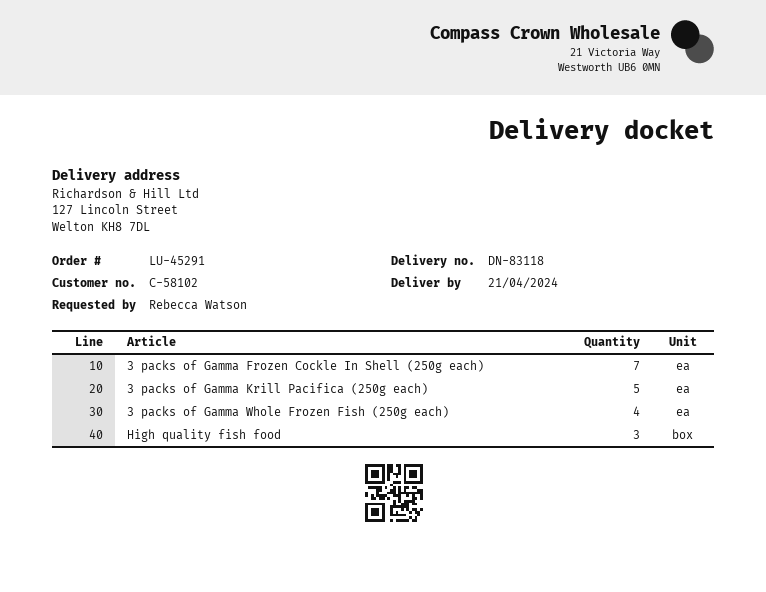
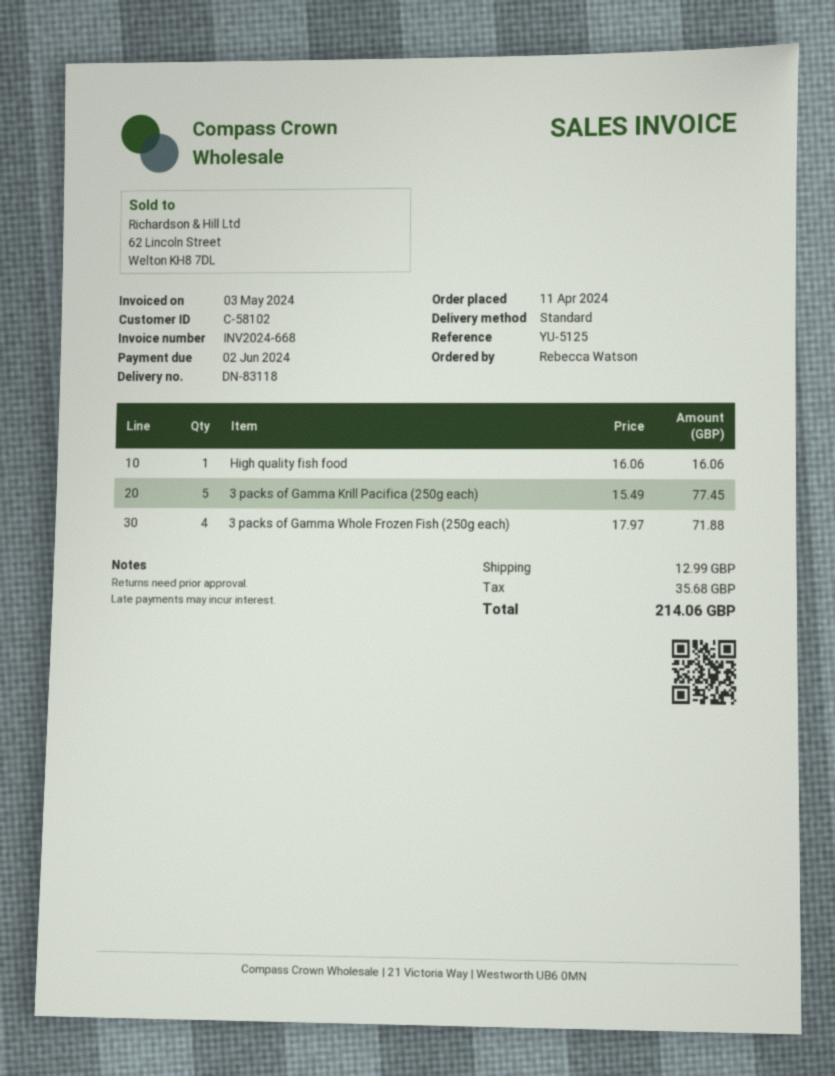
3 packs of Gamma Frozen Cockle In Shell (250g each): 7 -> none
High quality fish food: 3 -> 1

